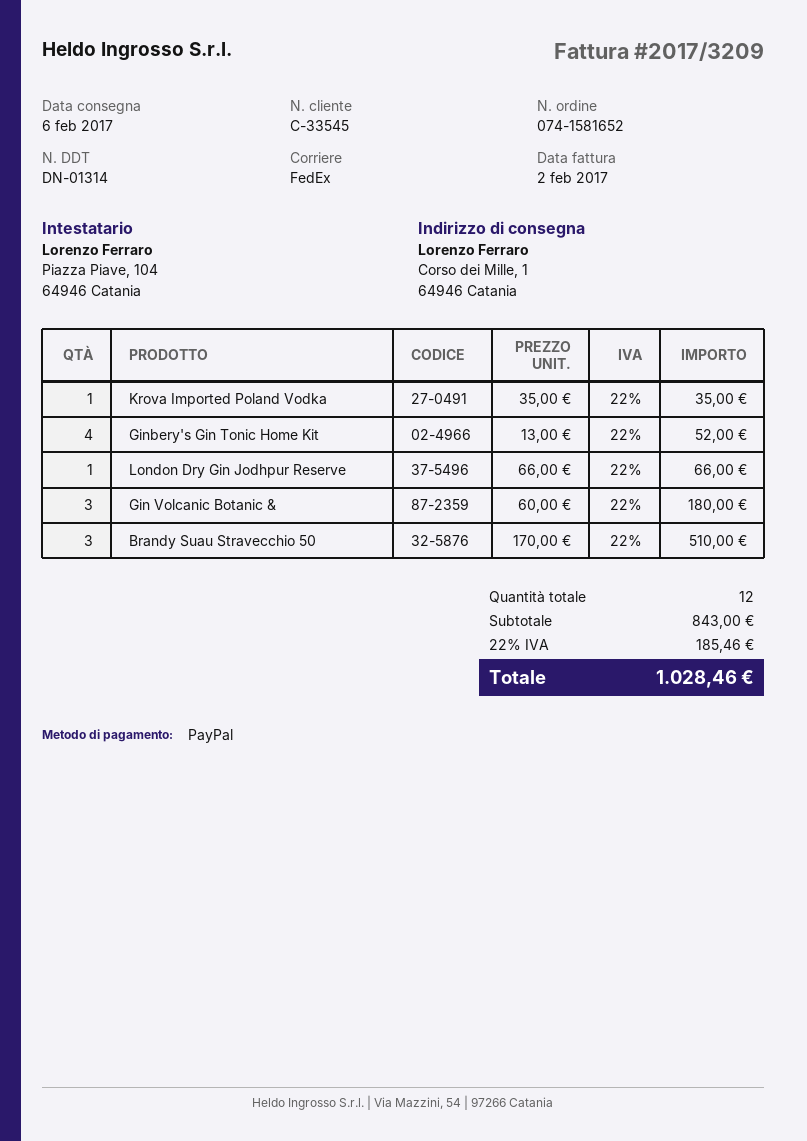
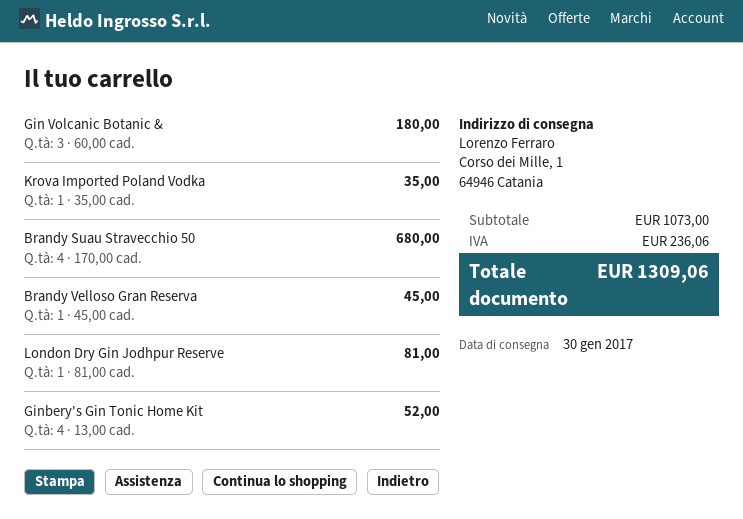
delivery date: 2017-02-06 -> 2017-01-30
London Dry Gin Jodhpur Reserve: 1 x 66.00 = 66.00 -> 1 x 81.00 = 81.00
Brandy Suau Stravecchio 50: 3 x 170.00 = 510.00 -> 4 x 170.00 = 680.00
Brandy Velloso Gran Reserva: none -> 1 x 45.00 = 45.00
subtotal: 843.00 -> 1073.00
tax: 185.46 -> 236.06
total: 1028.46 -> 1309.06

